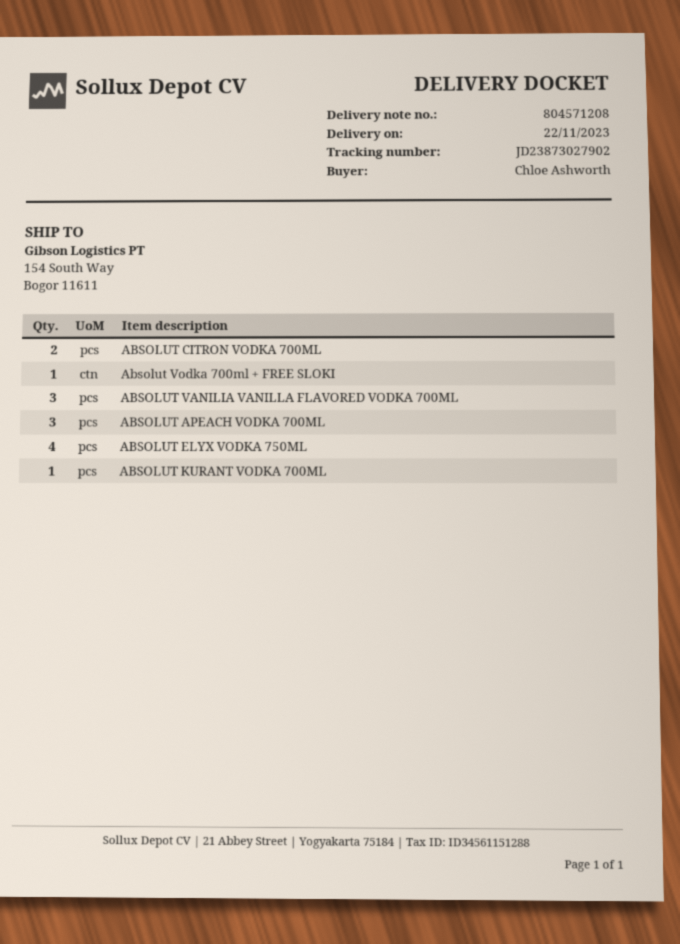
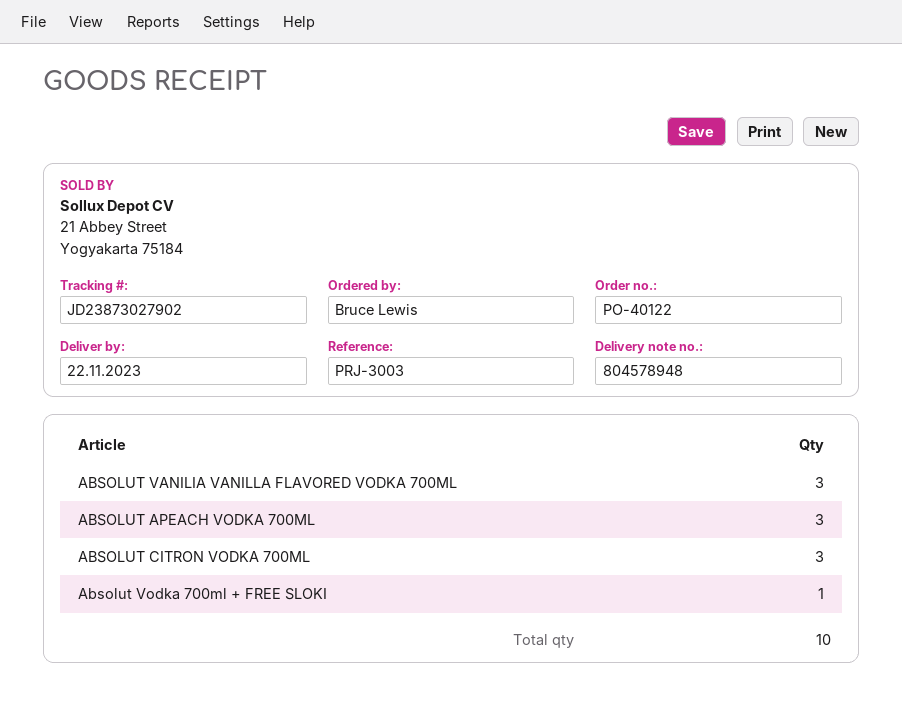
delivery note number: 804571208 -> 804578948
ordered by: Chloe Ashworth -> Bruce Lewis
ABSOLUT CITRON VODKA 700ML: 2 -> 3
ABSOLUT ELYX VODKA 750ML: 4 -> none
ABSOLUT KURANT VODKA 700ML: 1 -> none

